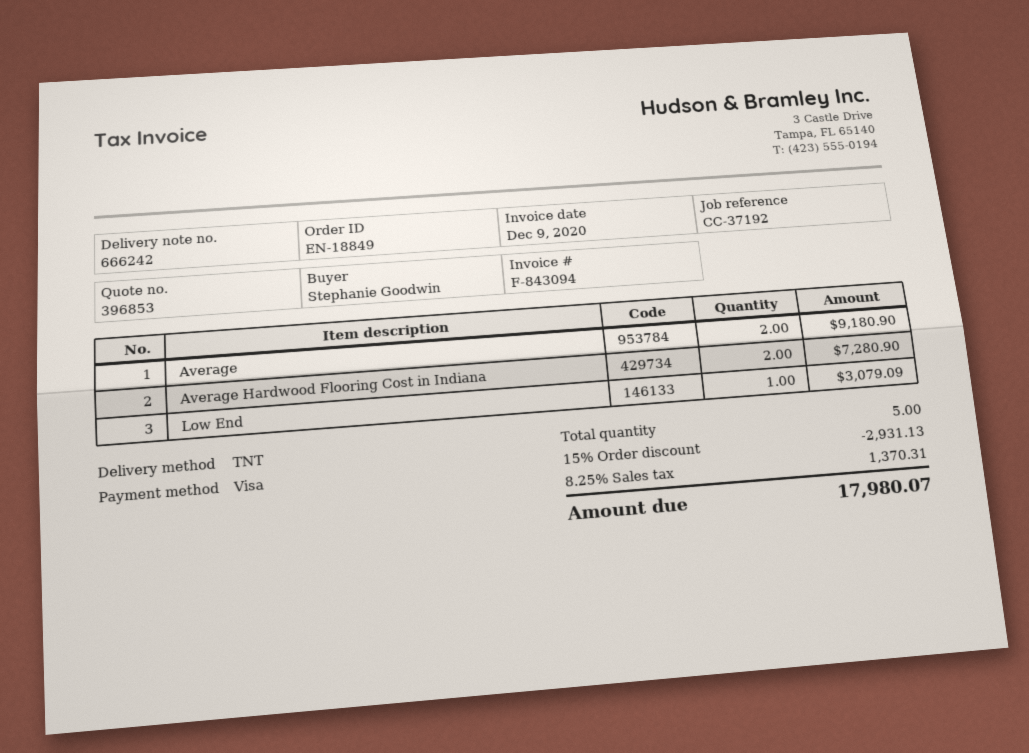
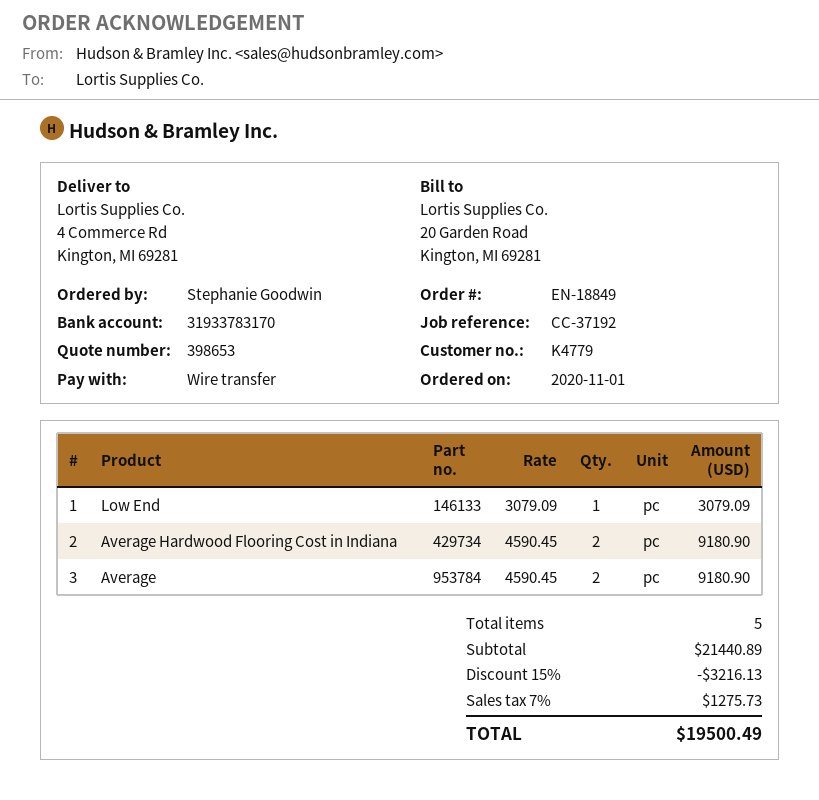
quote number: 396853 -> 398653
payment method: Visa -> bank transfer
Average Hardwood Flooring Cost in Indiana: 2 for 7280.90 -> 2 for 9180.90
discount: 15% = 2931.13 -> 15% = 3216.13
tax: 8.25% = 1370.31 -> 7% = 1275.73
total: 17980.07 -> 19500.49

